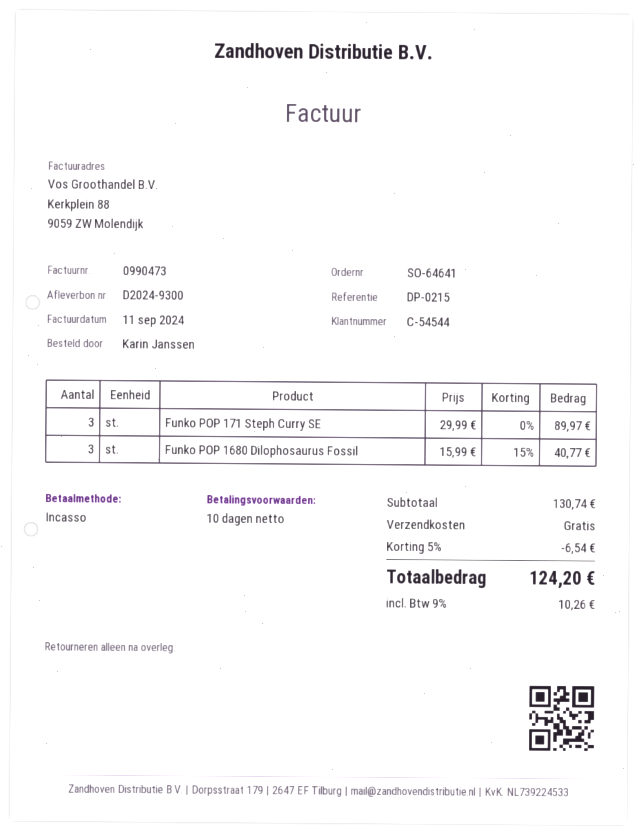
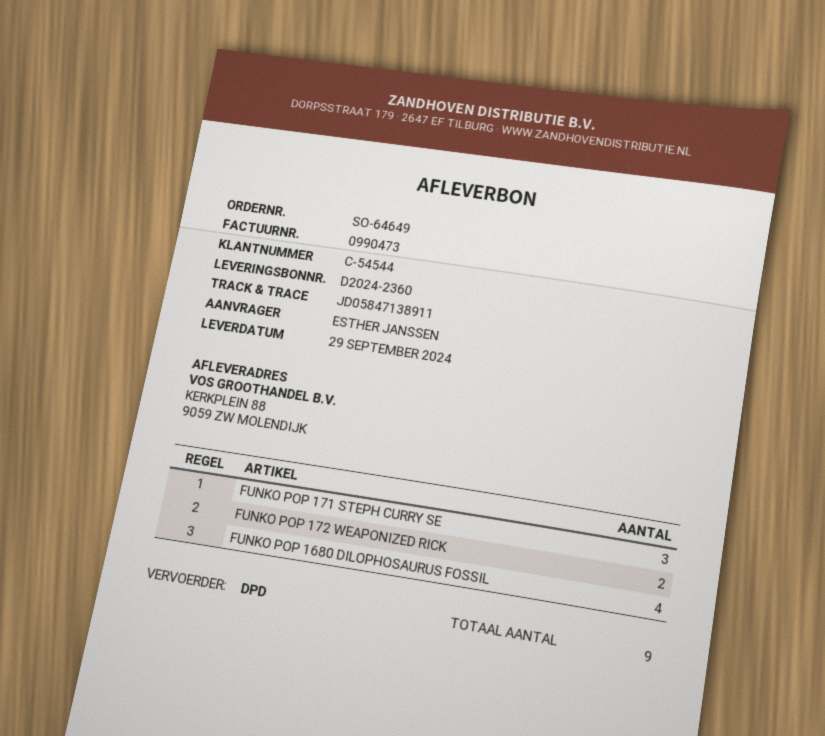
order number: SO-64641 -> SO-64649
delivery note number: D2024-9300 -> D2024-2360
ordered by: Karin Janssen -> ESTHER JANSSEN
Funko POP 1680 Dilophosaurus Fossil: 3 -> 4
FUNKO POP 172 WEAPONIZED RICK: none -> 2

